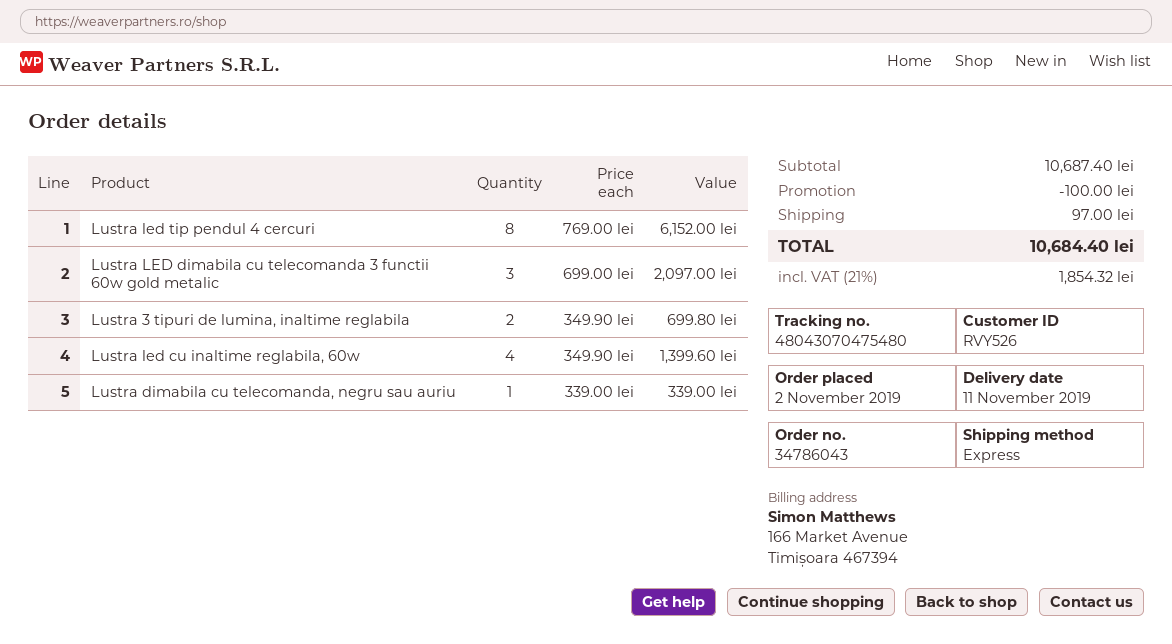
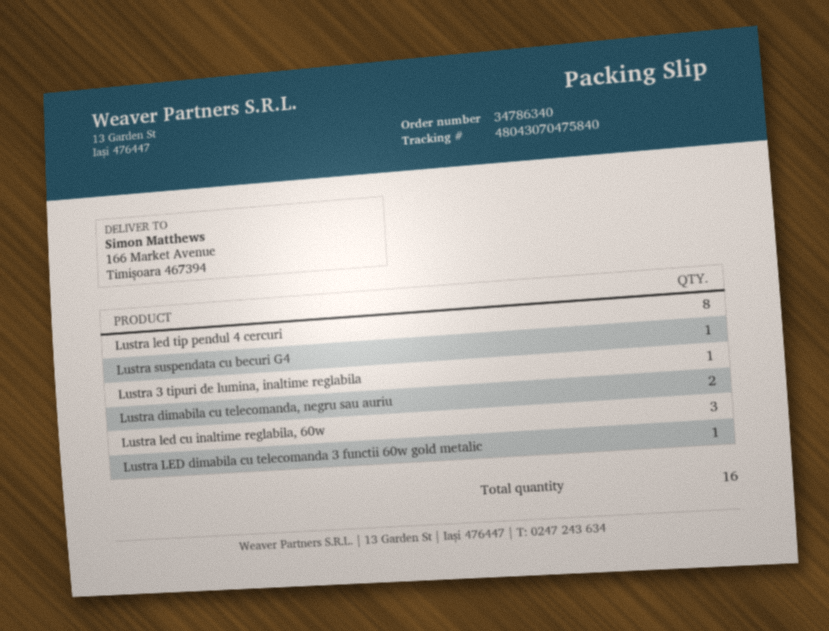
order number: 34786043 -> 34786340
tracking number: 48043070475480 -> 48043070475840
Lustra LED dimabila cu telecomanda 3 functii 60w gold metalic: 3 -> 1
Lustra 3 tipuri de lumina, inaltime reglabila: 2 -> 1
Lustra led cu inaltime reglabila, 60w: 4 -> 3
Lustra dimabila cu telecomanda, negru sau auriu: 1 -> 2
Lustra suspendata cu becuri G4: none -> 1

